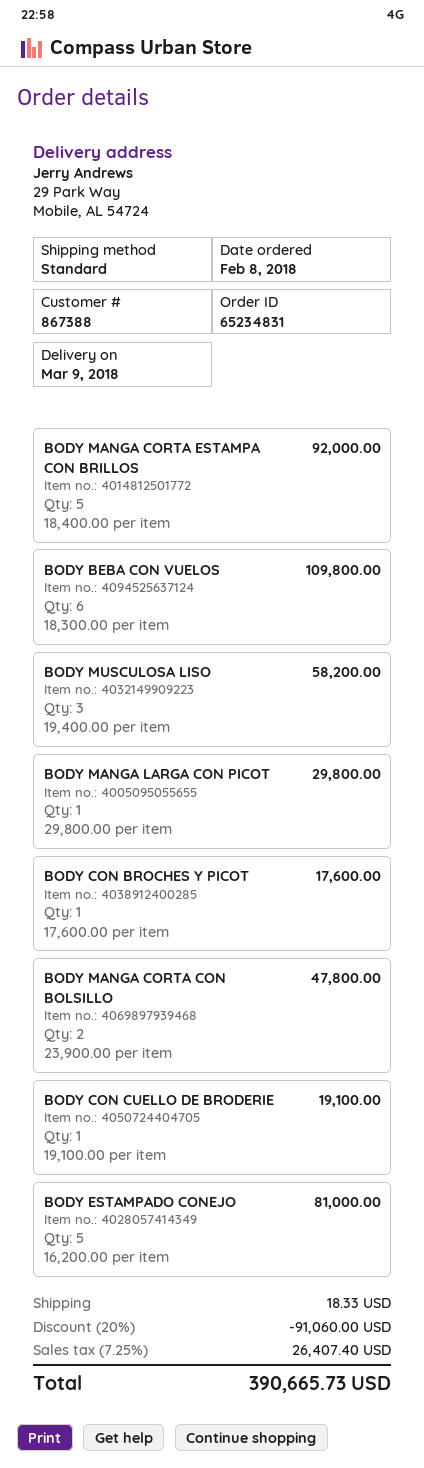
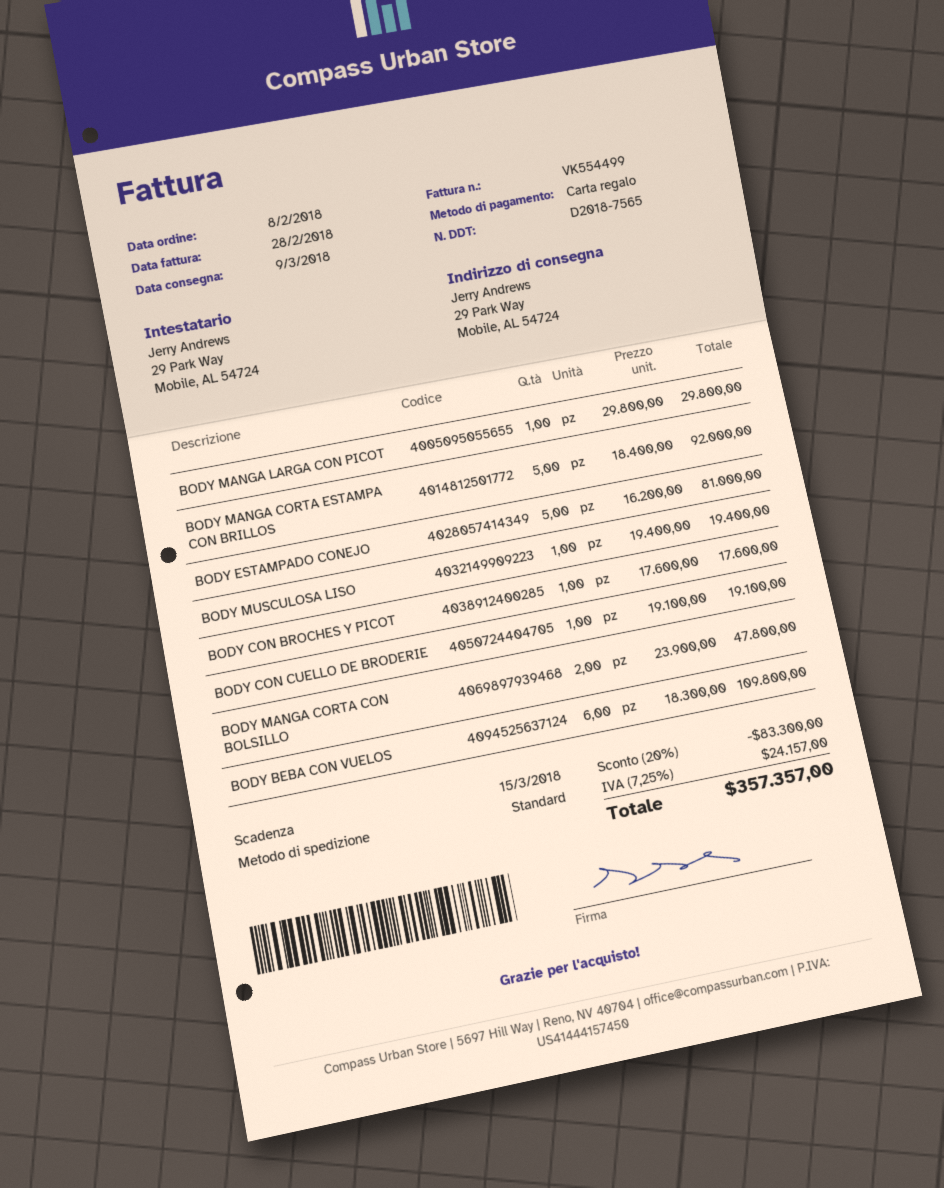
BODY MUSCULOSA LISO: 3 x 19400.00 = 58200.00 -> 1 x 19400.00 = 19400.00
discount: 20% = 91060.00 -> 20% = 83300.00
shipping: 18.33 -> none
tax: 7.25% = 26407.40 -> 7.25% = 24157.00
total: 390665.73 -> 357357.00

